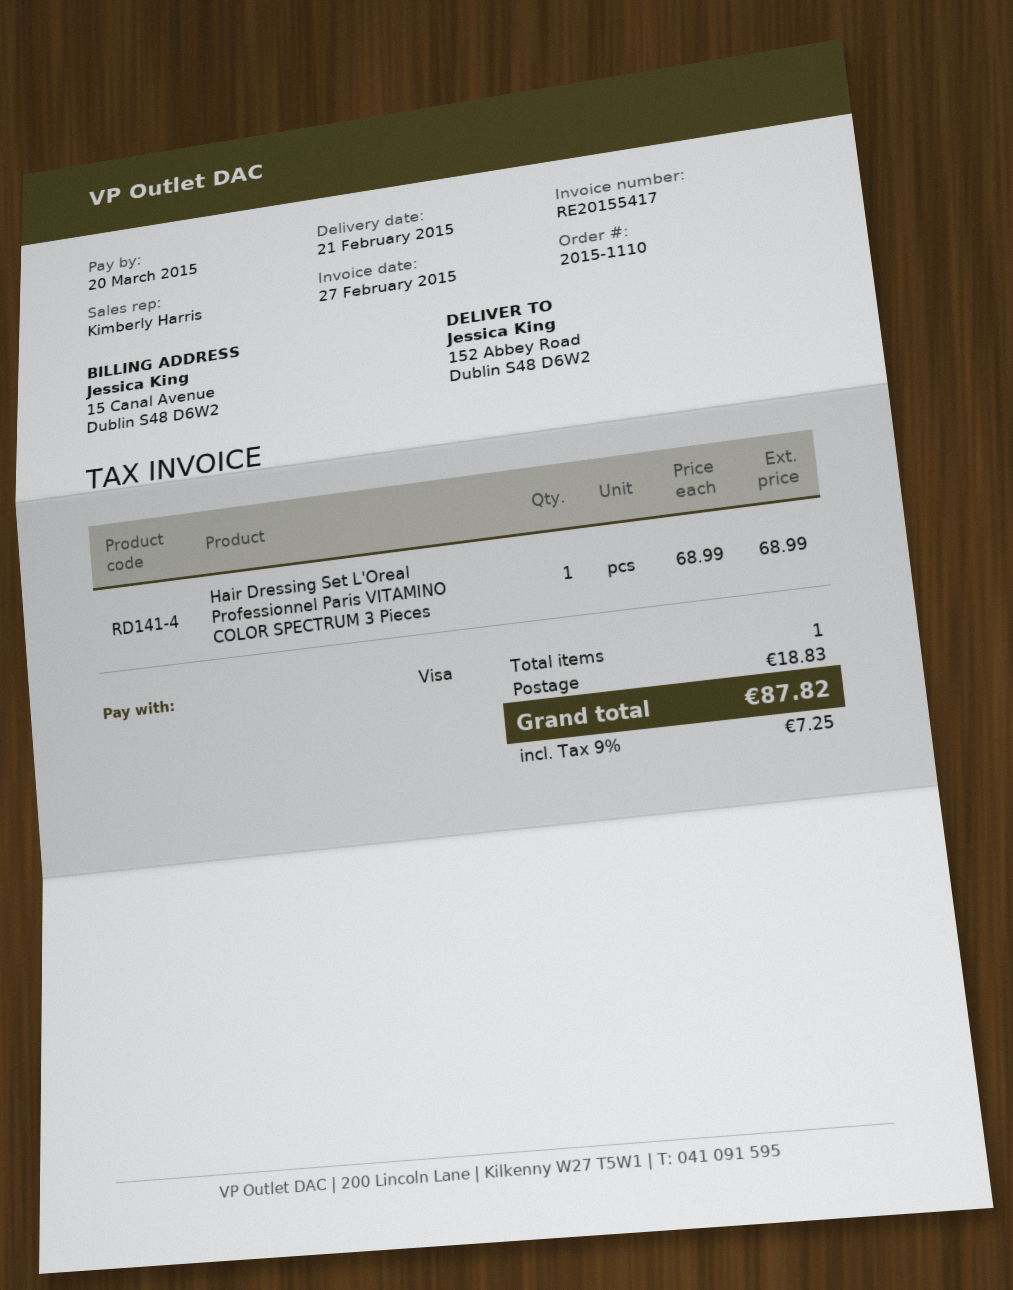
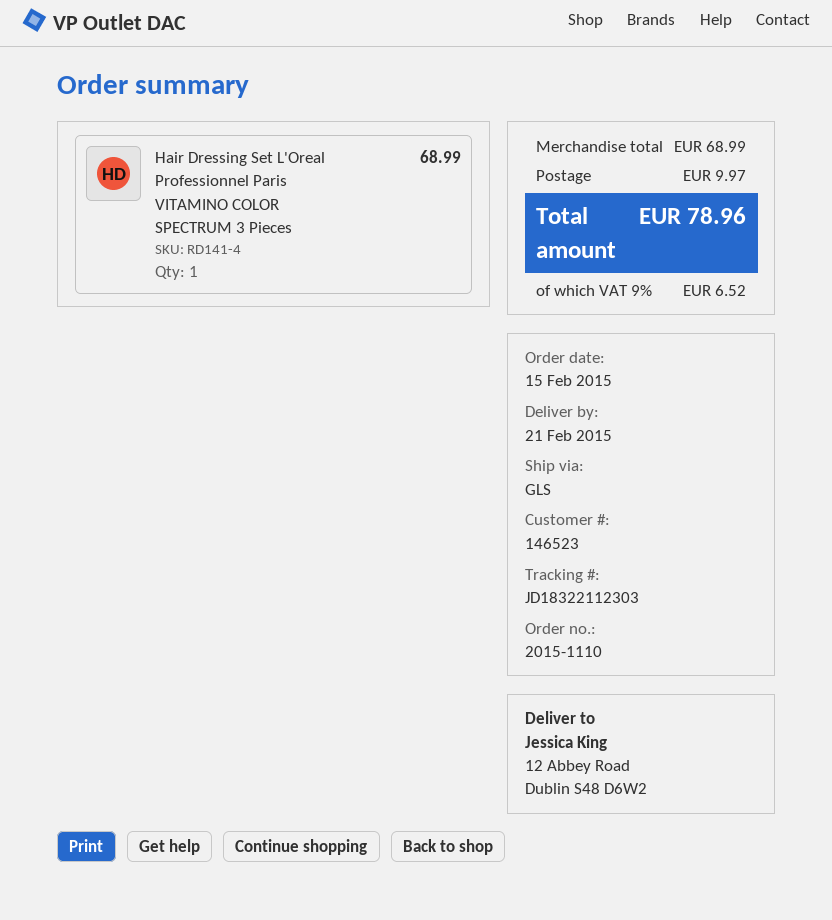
ship to: 152 Abbey Road, Dublin S48 D6W2 -> 12 Abbey Road, Dublin S48 D6W2
shipping: 18.83 -> 9.97
tax: 9% = 7.25 -> 9% = 6.52
total: 87.82 -> 78.96

